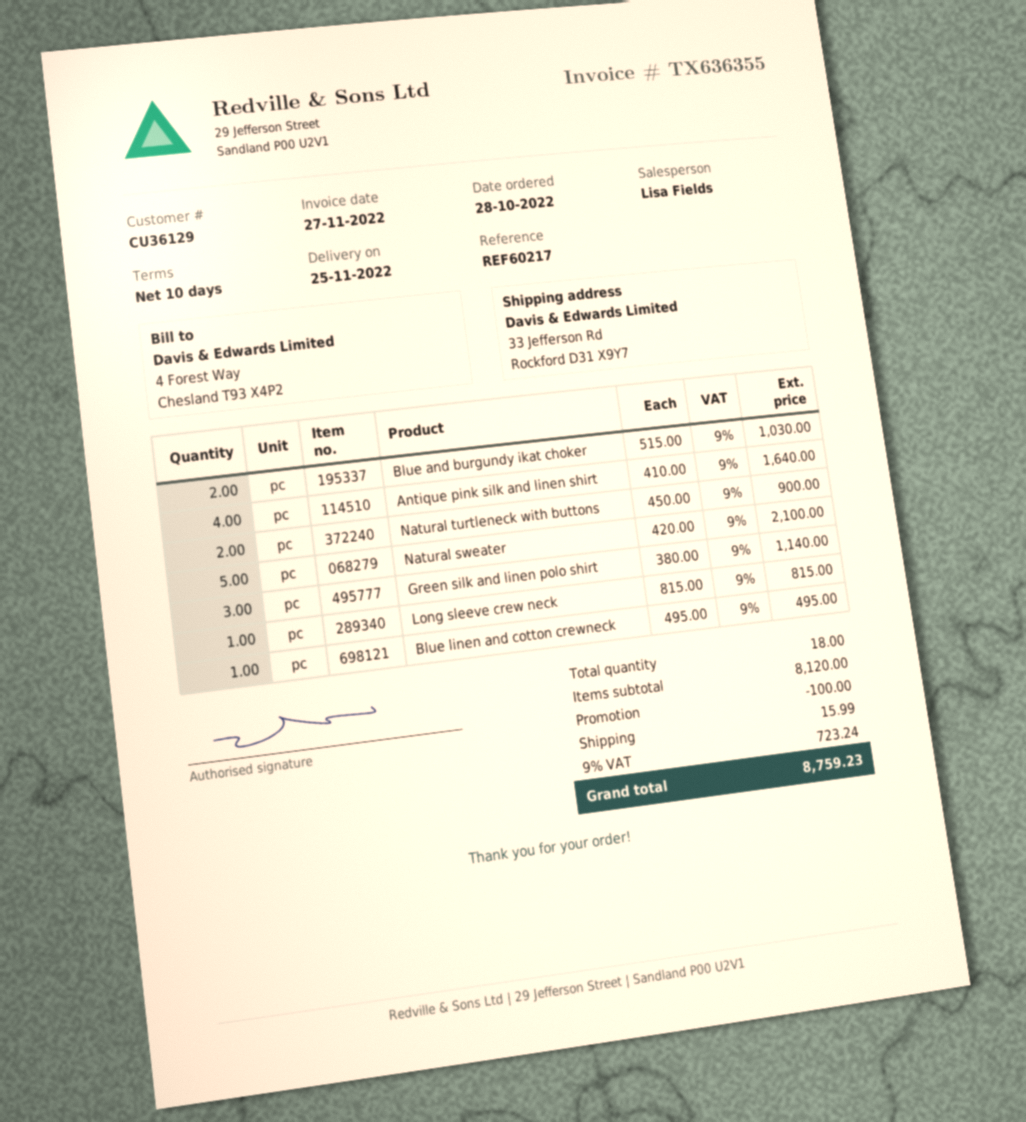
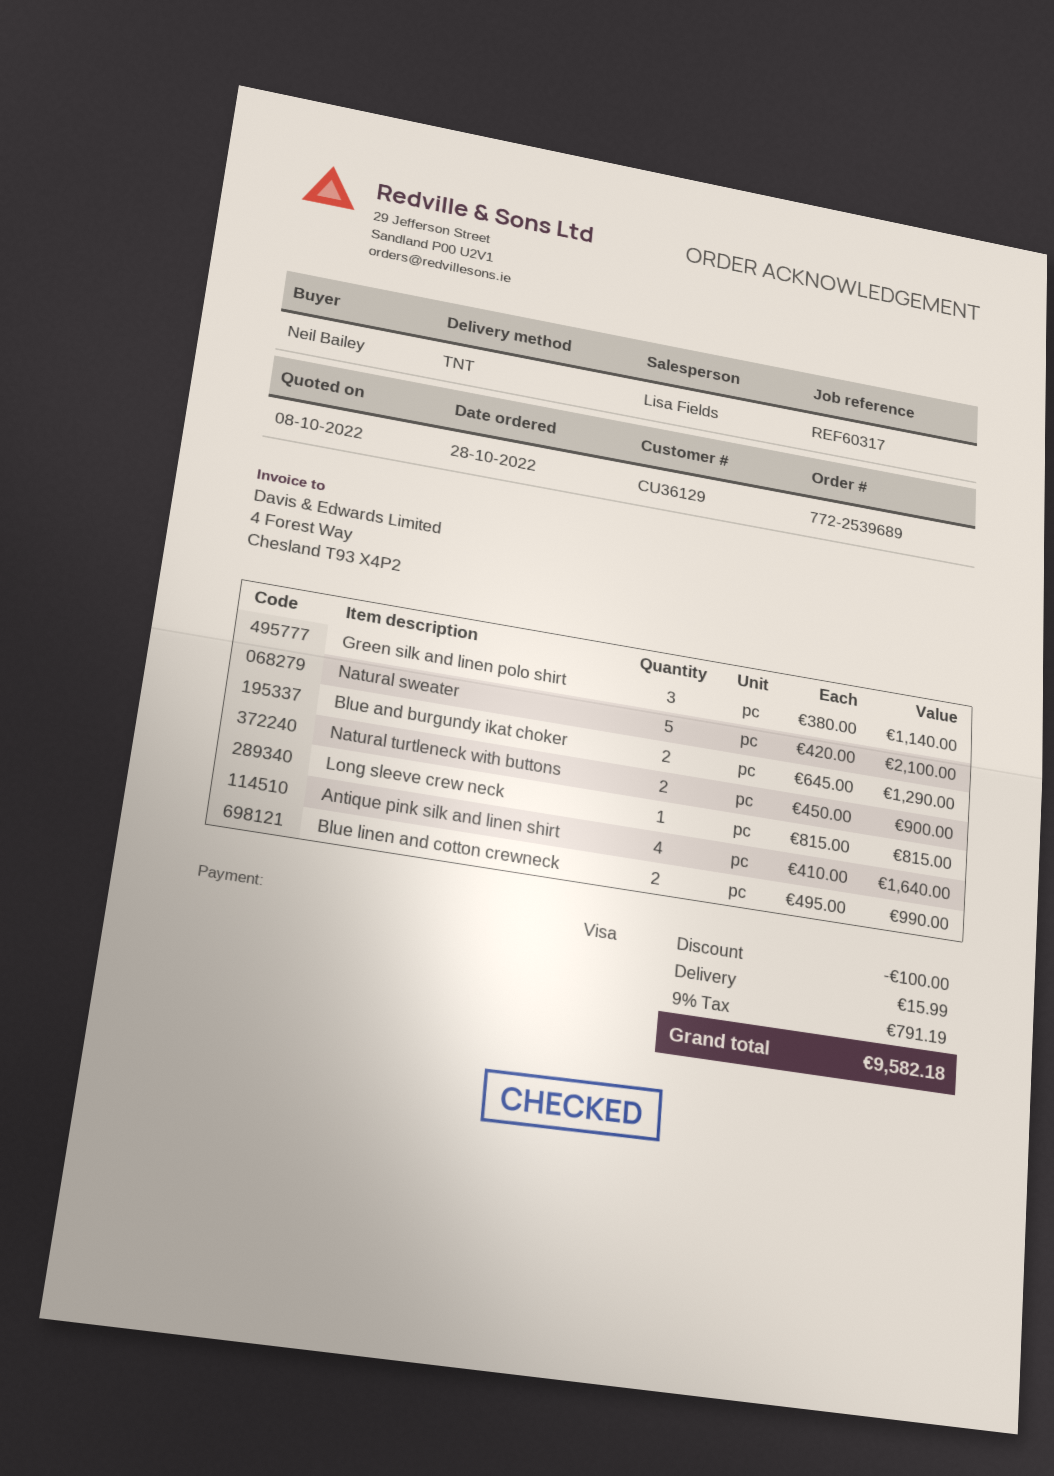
reference: REF60217 -> REF60317
Blue and burgundy ikat choker: 2 x 515.00 = 1030.00 -> 2 x 645.00 = 1290.00
Blue linen and cotton crewneck: 1 x 495.00 = 495.00 -> 2 x 495.00 = 990.00
tax: 9% = 723.24 -> 9% = 791.19
total: 8759.23 -> 9582.18

